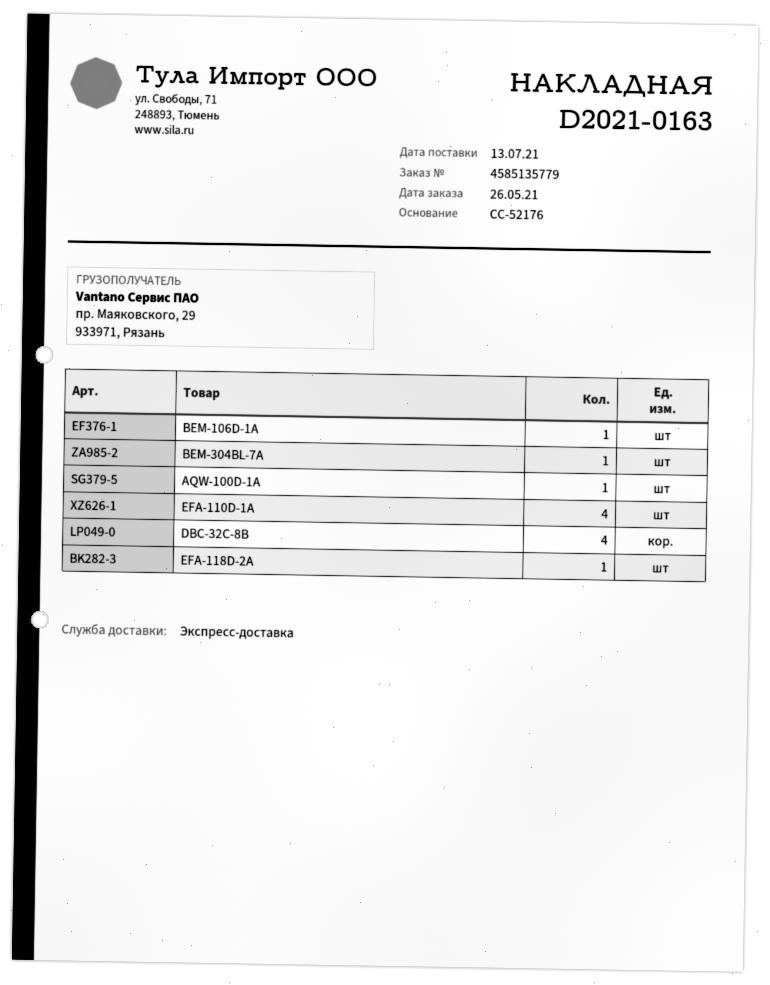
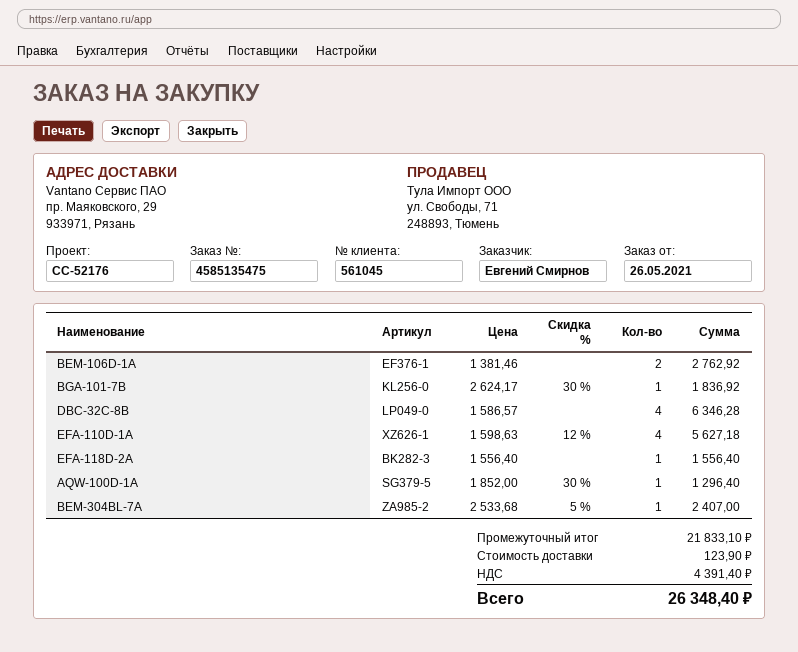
order number: 4585135779 -> 4585135475
BEM-106D-1A: 1 -> 2
BGA-101-7B: none -> 1

